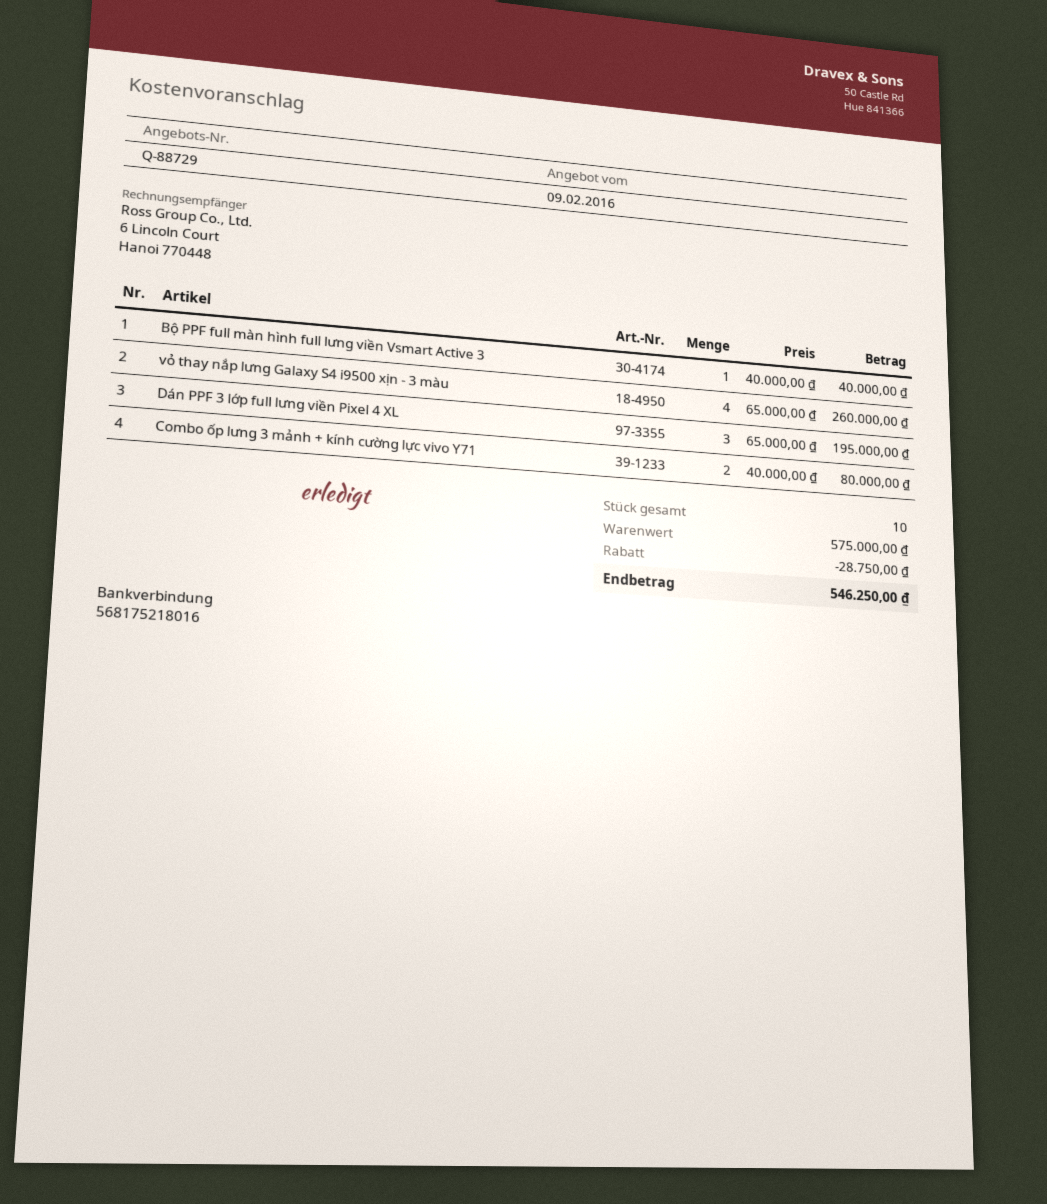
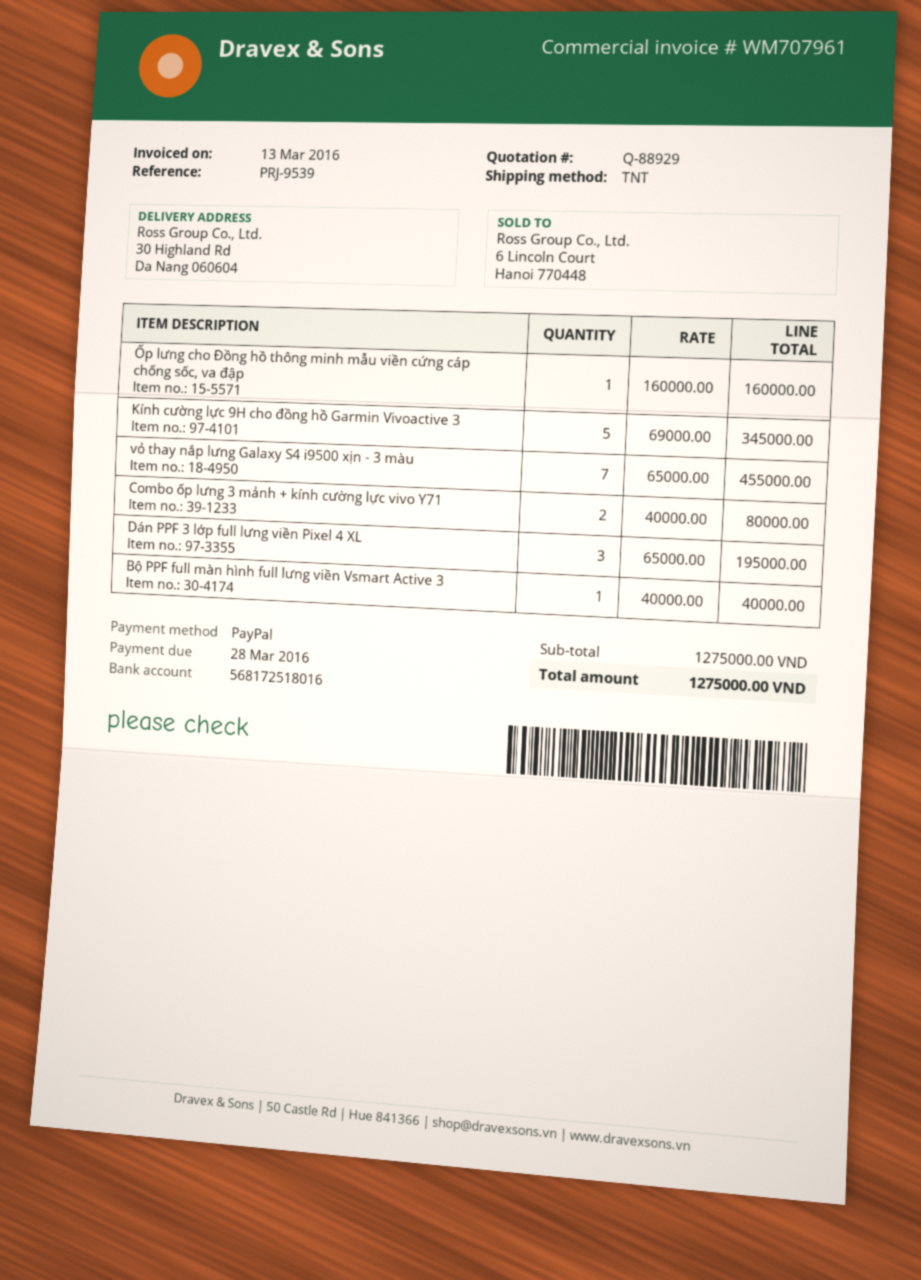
quote number: Q-88729 -> Q-88929
bank account: 568175218016 -> 568172518016
vỏ thay nắp lưng Galaxy S4 i9500 xịn - 3 màu: 4 x 65000.00 = 260000.00 -> 7 x 65000.00 = 455000.00
Ốp lưng cho Đồng hồ thông minh mẫu viền cứng cáp chống sốc, va đập: none -> 1 x 160000.00 = 160000.00
Kính cường lực 9H cho đồng hồ Garmin Vivoactive 3: none -> 5 x 69000.00 = 345000.00
subtotal: 575000.00 -> 1275000.00
discount: 28750.00 -> none
total: 546250.00 -> 1275000.00

